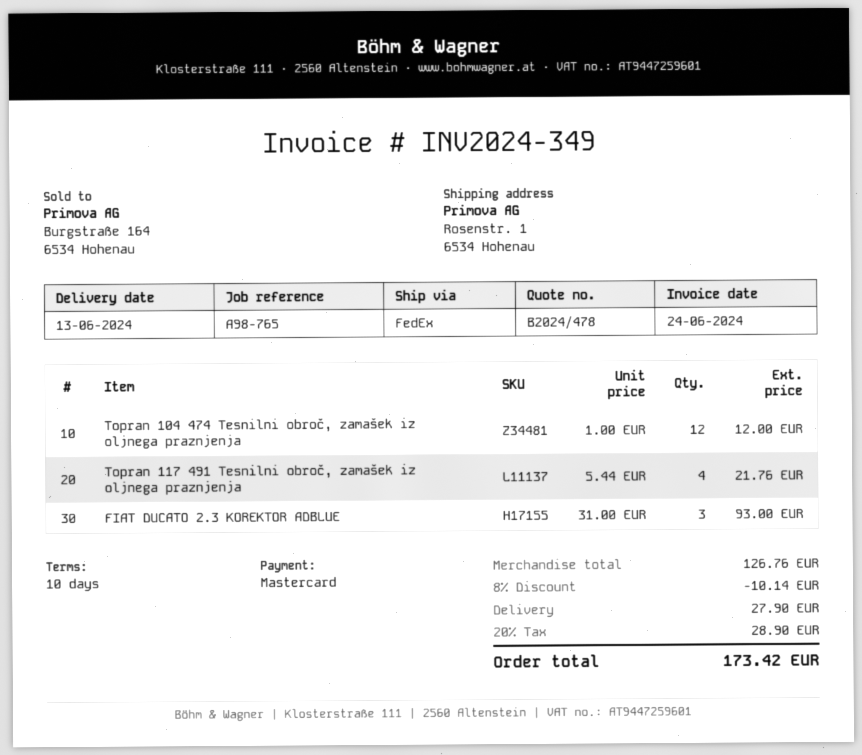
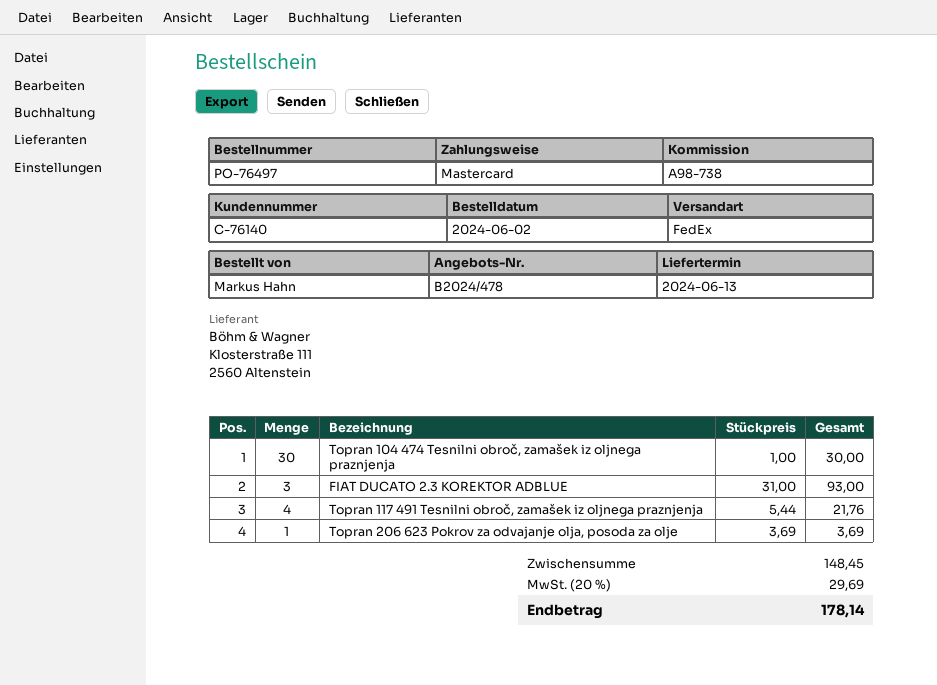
reference: A98-765 -> A98-738
Topran 104 474 Tesnilni obroč, zamašek iz oljnega praznjenja: 12 x 1.00 = 12.00 -> 30 x 1.00 = 30.00
Topran 206 623 Pokrov za odvajanje olja, posoda za olje: none -> 1 x 3.69 = 3.69
subtotal: 126.76 -> 148.45
discount: 8% = 10.14 -> none
shipping: 27.90 -> none
tax: 20% = 28.90 -> 20% = 29.69
total: 173.42 -> 178.14

